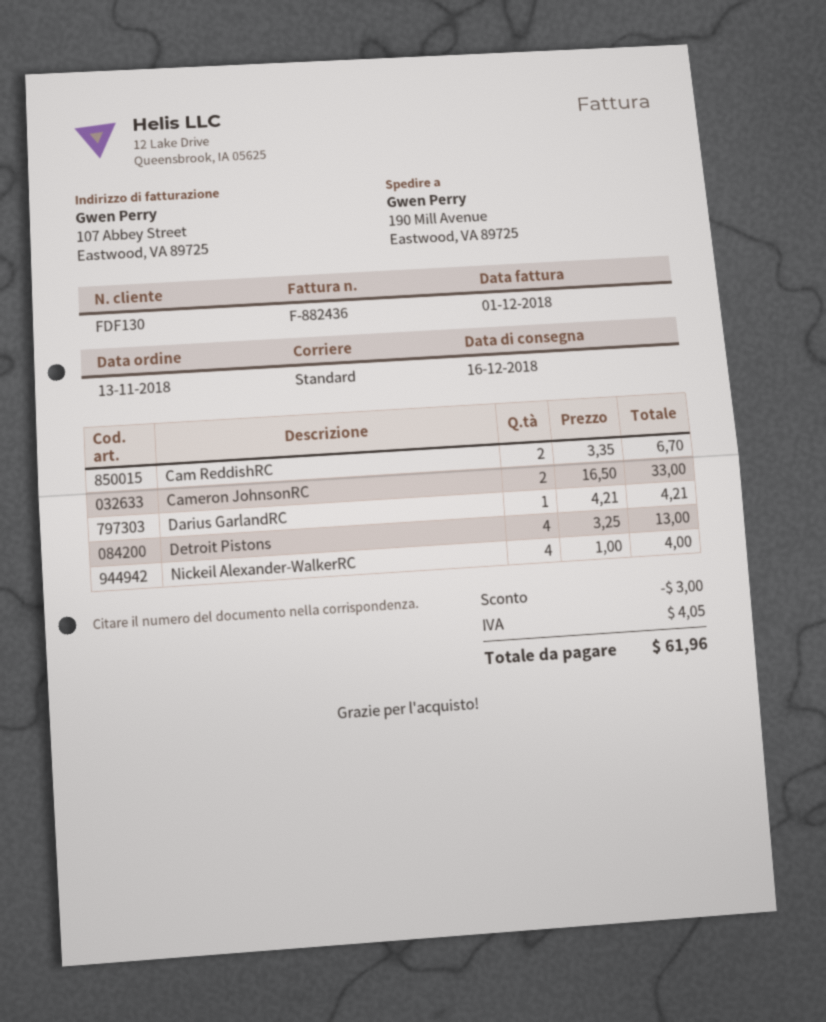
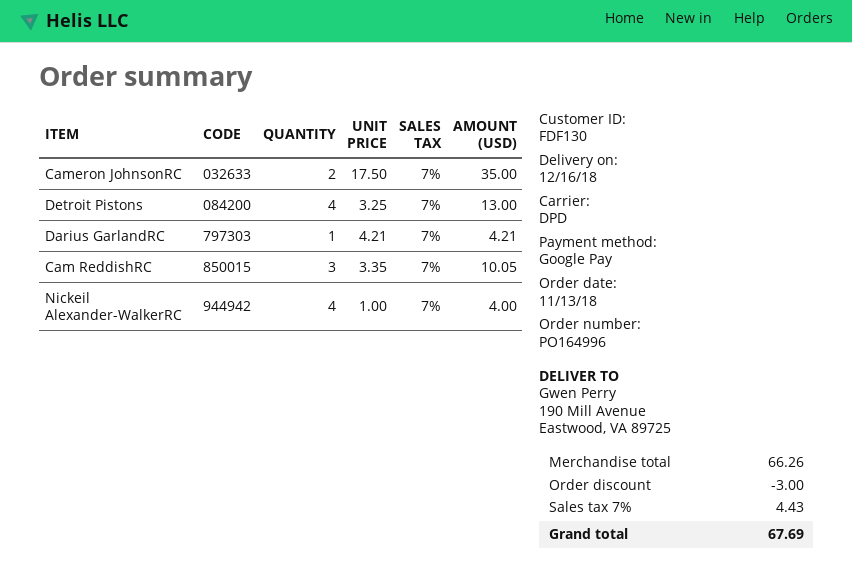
shipping method: standard -> DPD
Cam ReddishRC: 2 x 3.35 = 6.70 -> 3 x 3.35 = 10.05
Cameron JohnsonRC: 2 x 16.50 = 33.00 -> 2 x 17.50 = 35.00
tax: 4.05 -> 4.43
total: 61.96 -> 67.69

